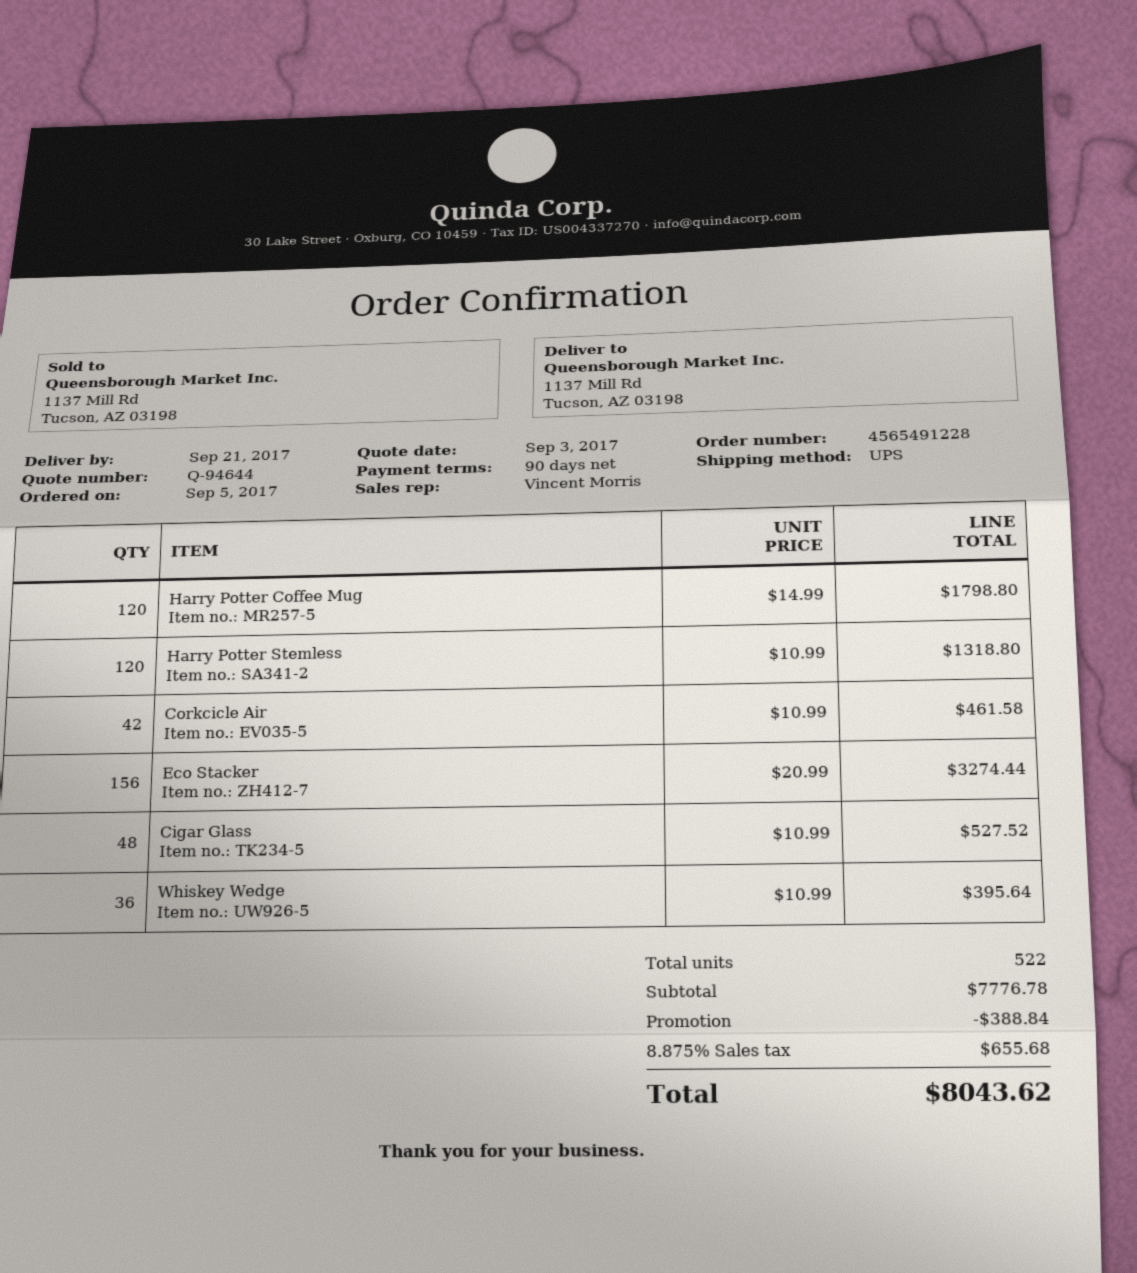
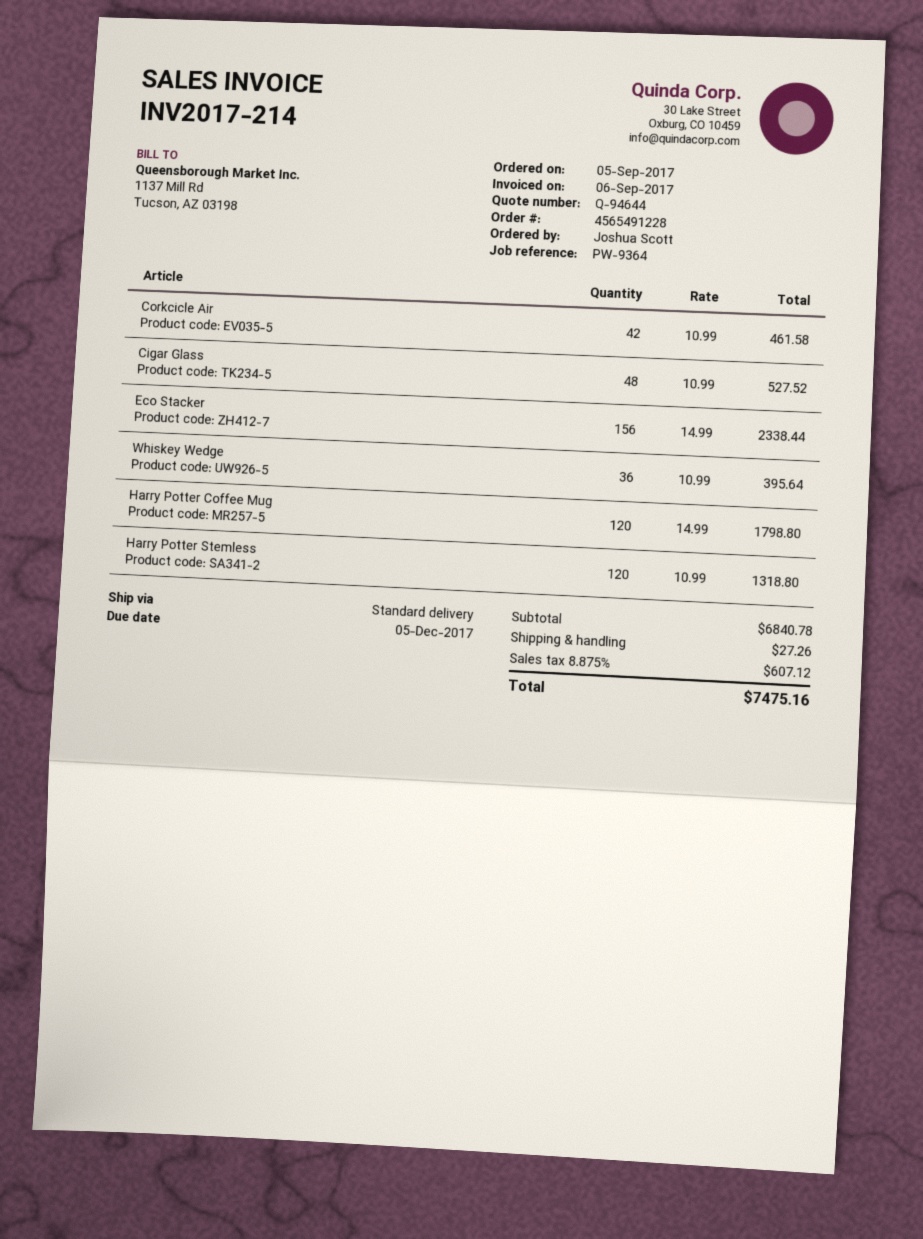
shipping method: UPS -> standard
Eco Stacker: 156 x 20.99 = 3274.44 -> 156 x 14.99 = 2338.44
subtotal: 7776.78 -> 6840.78
discount: 388.84 -> none
shipping: none -> 27.26
tax: 8.875% = 655.68 -> 8.875% = 607.12
total: 8043.62 -> 7475.16

